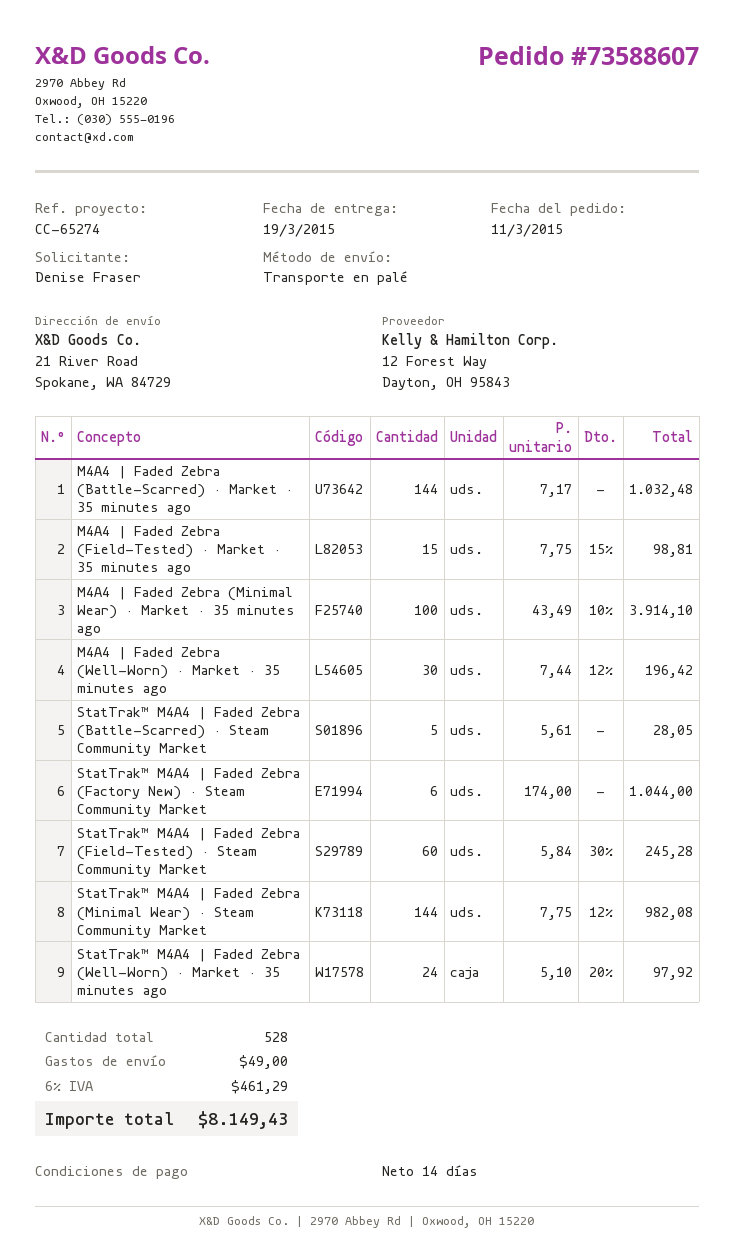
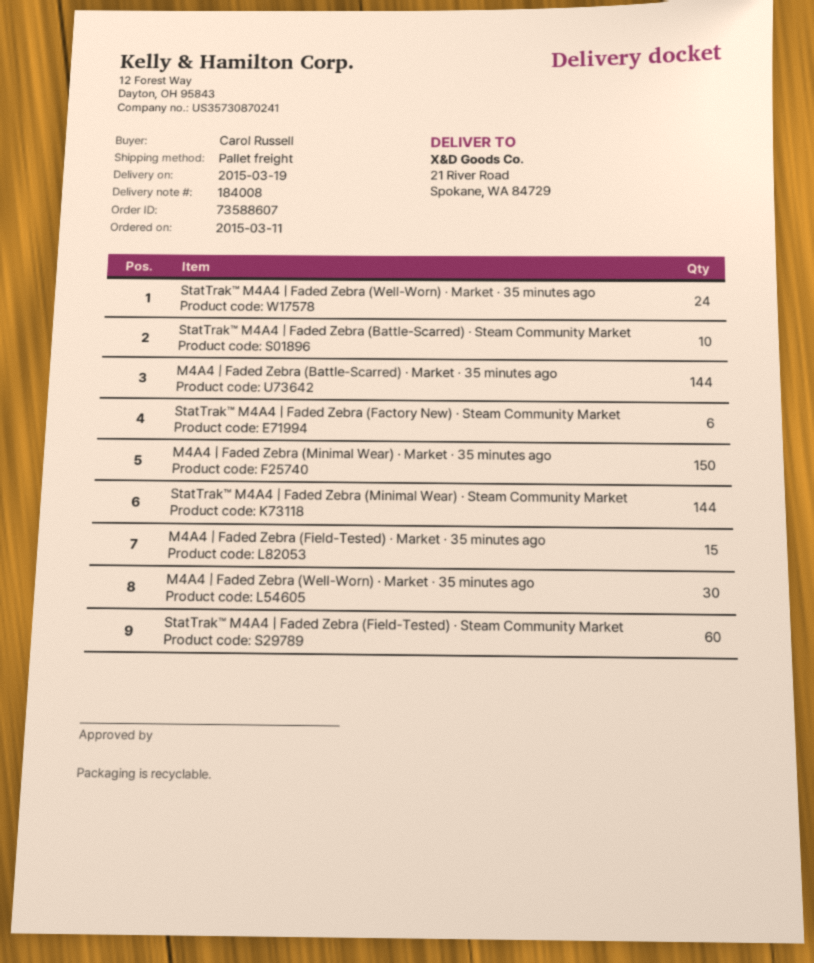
ordered by: Denise Fraser -> Carol Russell
M4A4 | Faded Zebra (Minimal Wear) · Market · 35 minutes ago: 100 -> 150
StatTrak™ M4A4 | Faded Zebra (Battle-Scarred) · Steam Community Market: 5 -> 10

